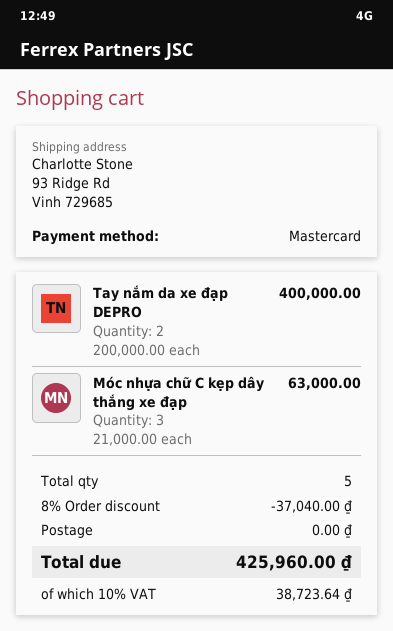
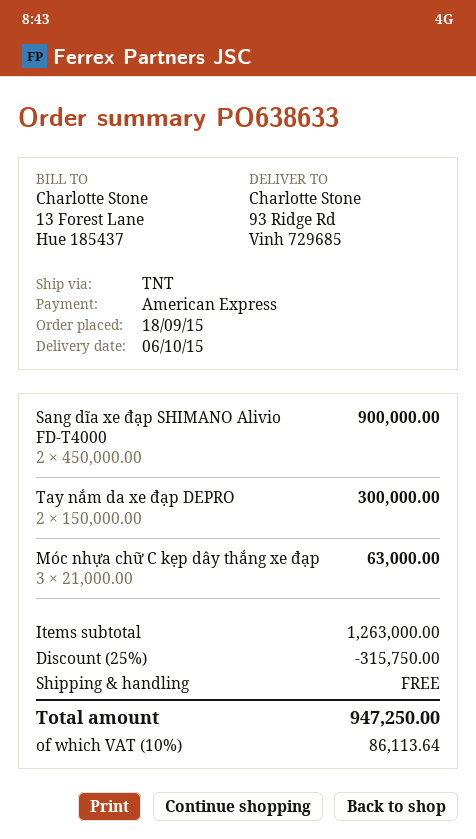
payment method: Mastercard -> American Express
Tay nắm da xe đạp DEPRO: 2 x 200000.00 = 400000.00 -> 2 x 150000.00 = 300000.00
Sang dĩa xe đạp SHIMANO Alivio FD-T4000: none -> 2 x 450000.00 = 900000.00
discount: 8% = 37040.00 -> 25% = 315750.00
tax: 10% = 38723.64 -> 10% = 86113.64
total: 425960.00 -> 947250.00

